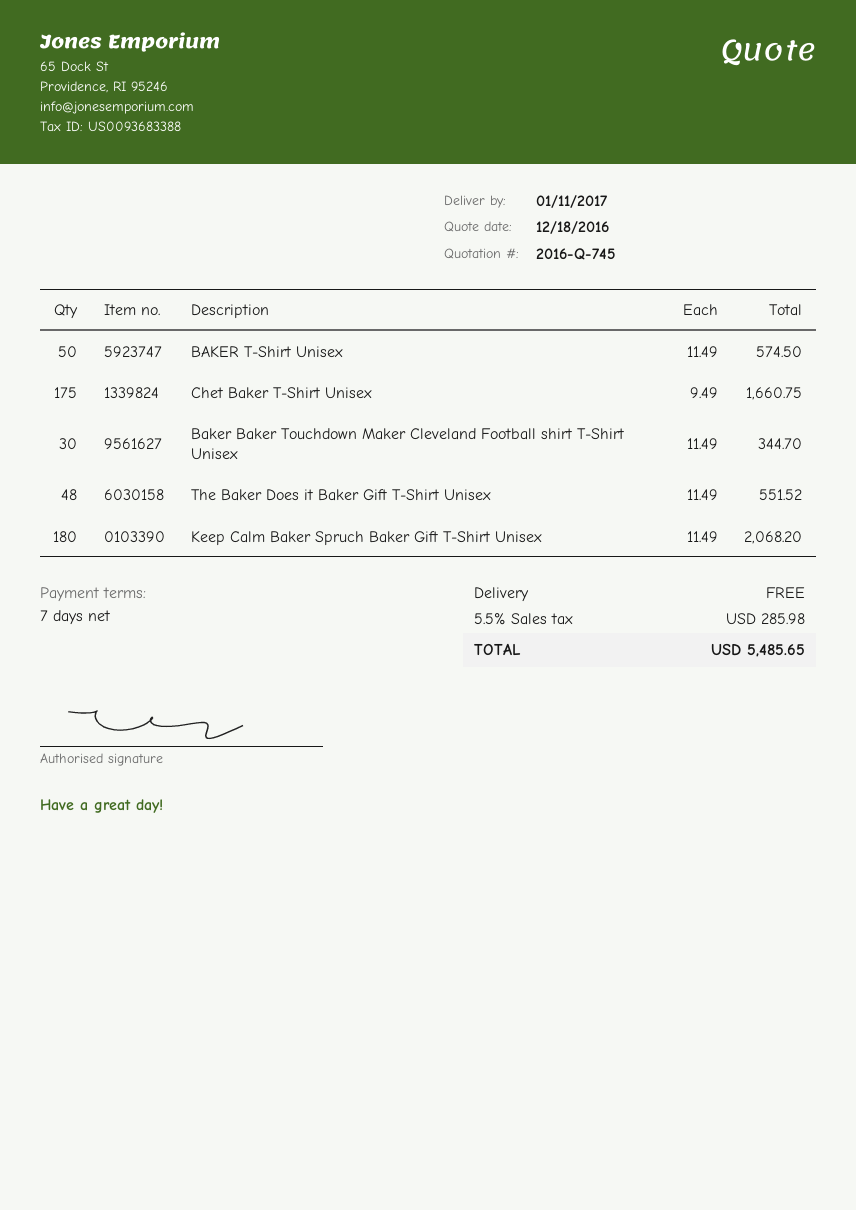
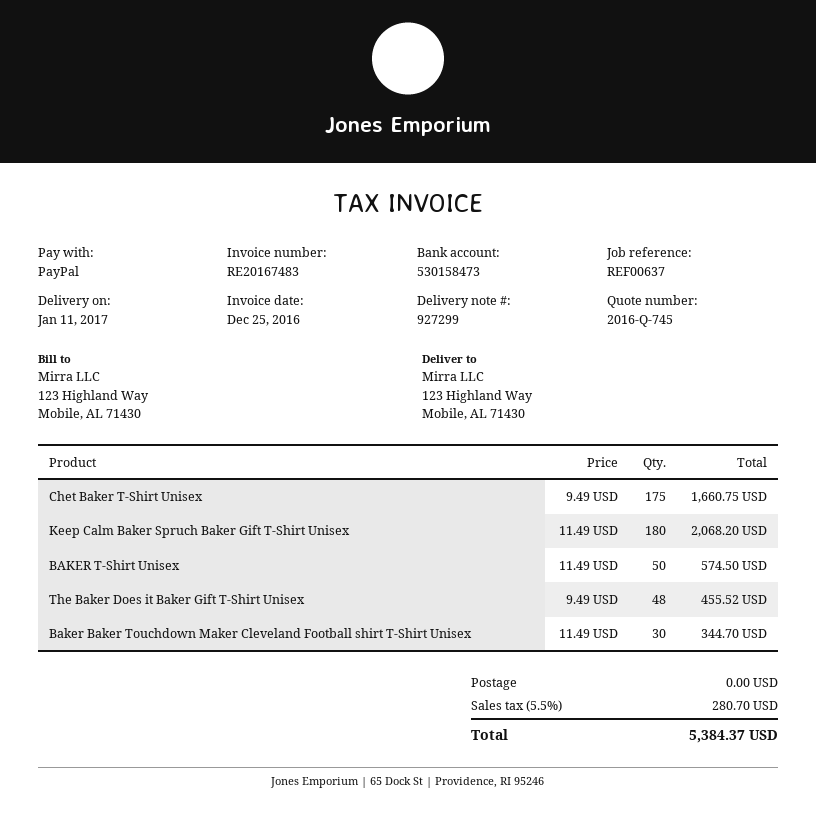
The Baker Does it Baker Gift T-Shirt Unisex: 48 x 11.49 = 551.52 -> 48 x 9.49 = 455.52
tax: 5.5% = 285.98 -> 5.5% = 280.70
total: 5485.65 -> 5384.37

